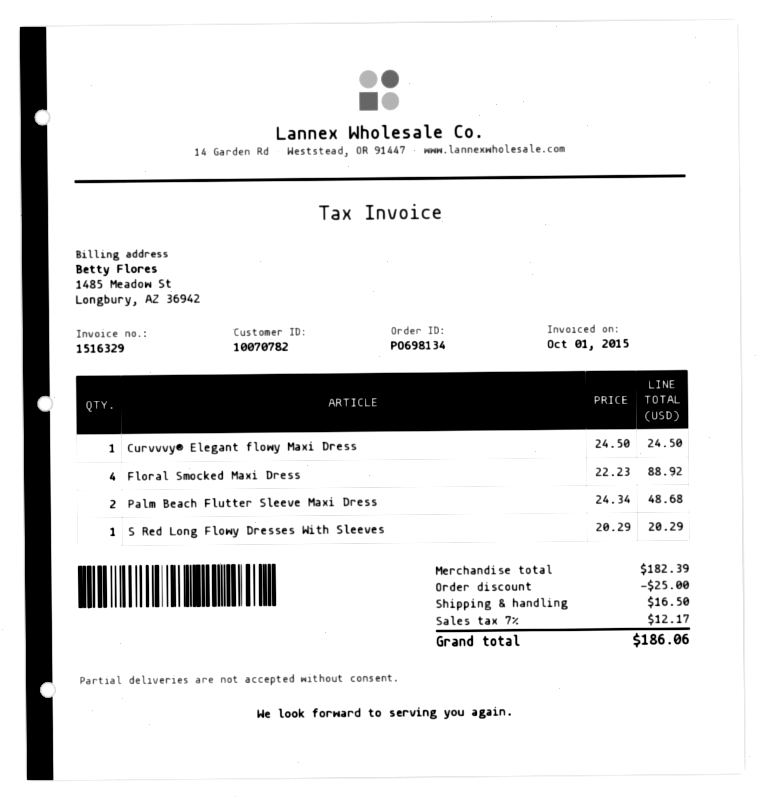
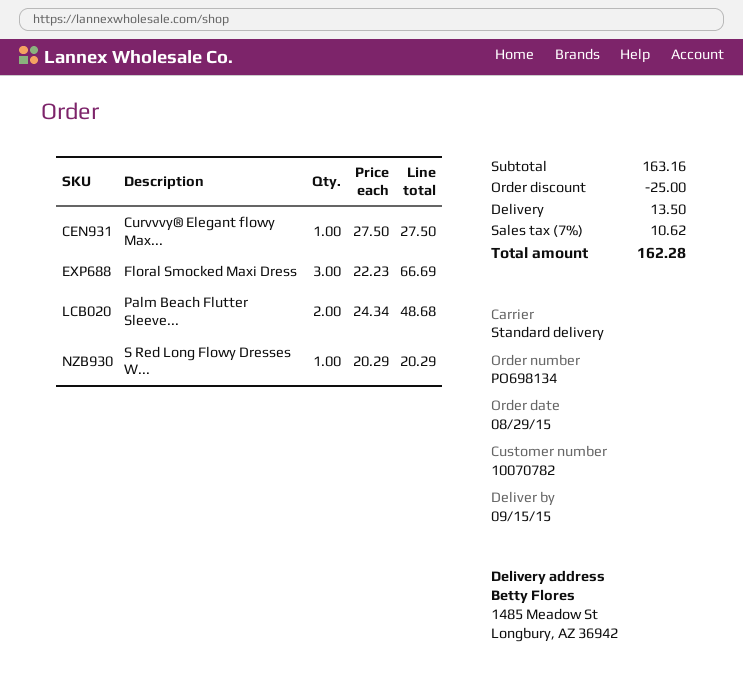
Curvvvy® Elegant flowy Maxi Dress: 1 x 24.50 = 24.50 -> 1 x 27.50 = 27.50
Floral Smocked Maxi Dress: 4 x 22.23 = 88.92 -> 3 x 22.23 = 66.69
subtotal: 182.39 -> 163.16
shipping: 16.50 -> 13.50
tax: 7% = 12.17 -> 7% = 10.62
total: 186.06 -> 162.28

